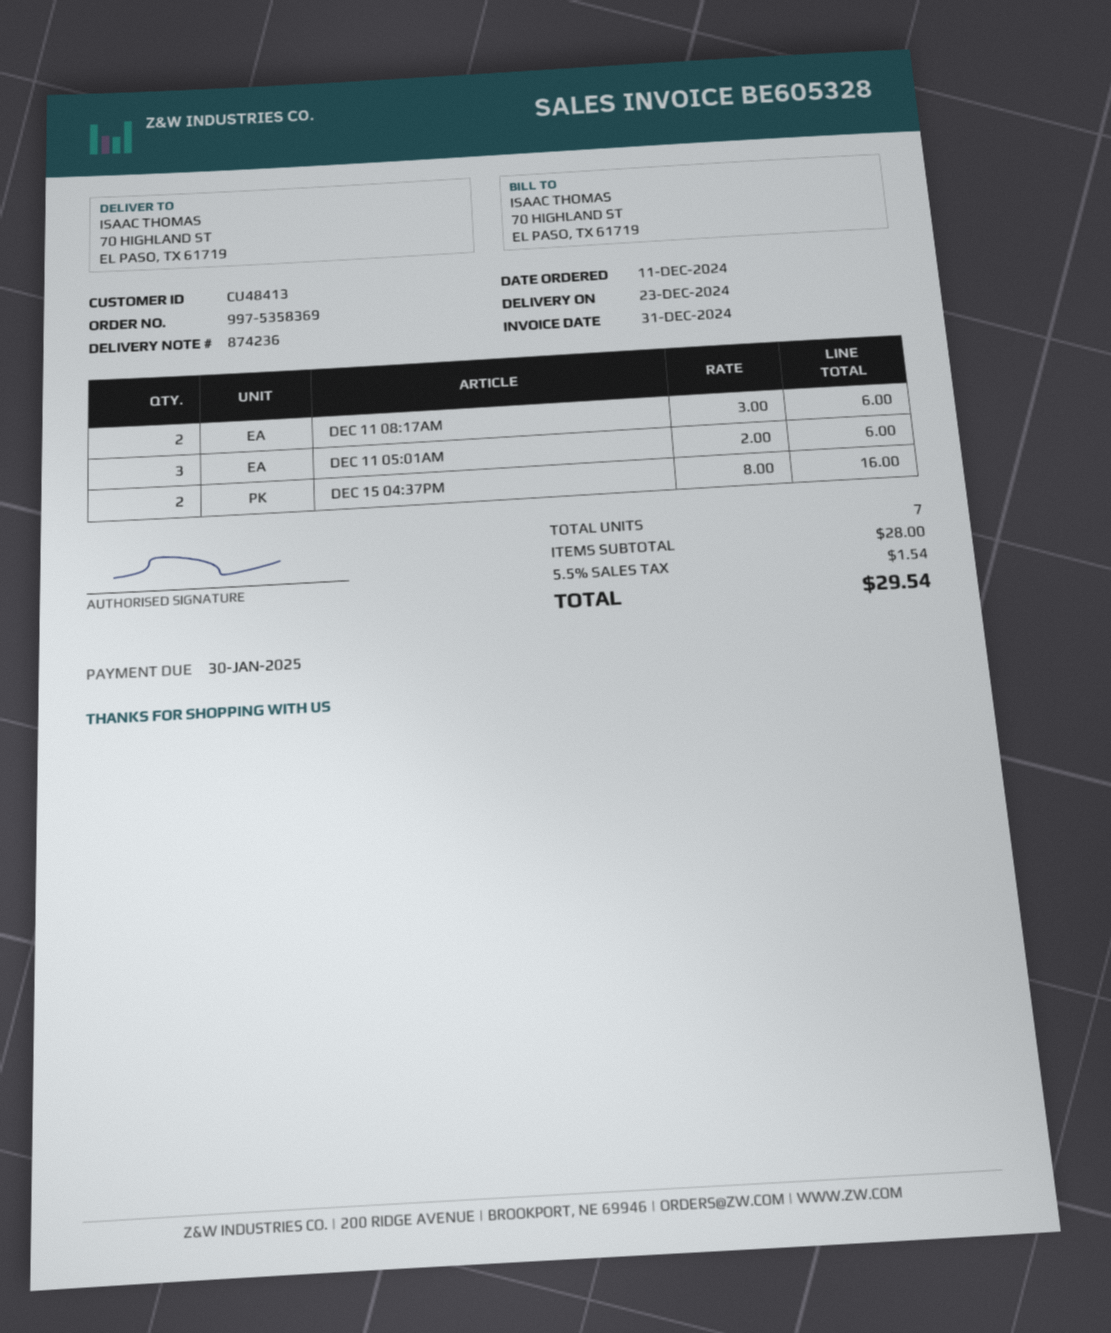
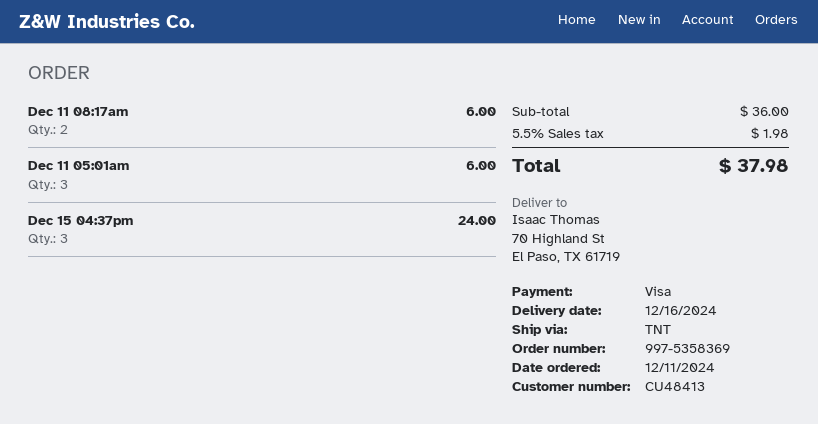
delivery date: 2024-12-23 -> 2024-12-16
DEC 15 04:37PM: 2 for 16.00 -> 3 for 24.00
subtotal: 28.00 -> 36.00
tax: 5.5% = 1.54 -> 5.5% = 1.98
total: 29.54 -> 37.98

